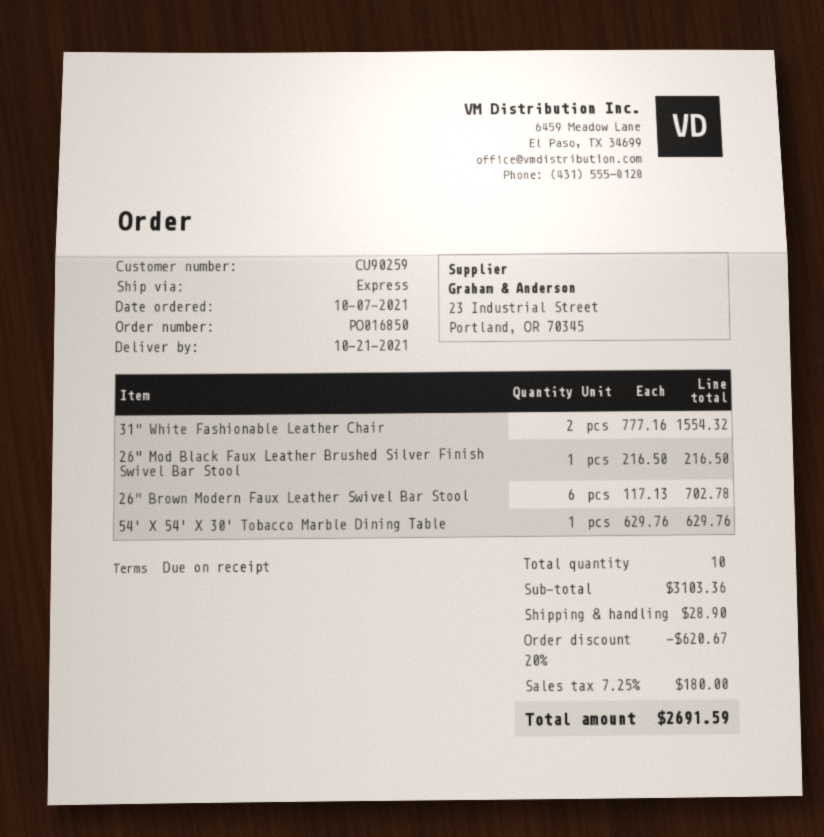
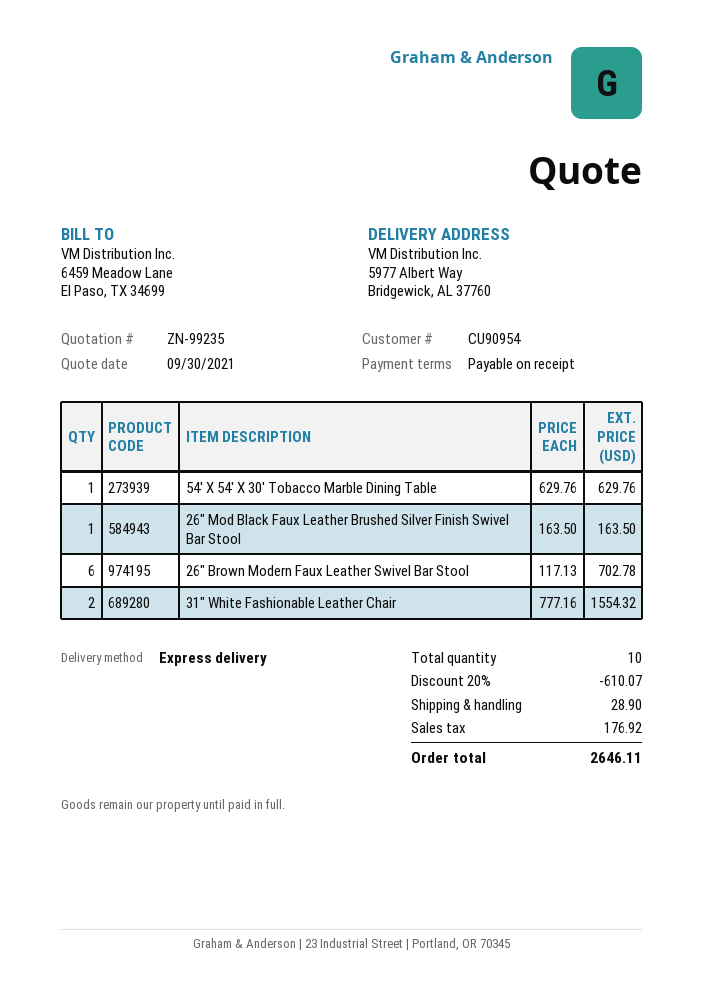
customer number: CU90259 -> CU90954
26" Mod Black Faux Leather Brushed Silver Finish Swivel Bar Stool: 1 x 216.50 = 216.50 -> 1 x 163.50 = 163.50
discount: 20% = 620.67 -> 20% = 610.07
tax: 180.00 -> 176.92
total: 2691.59 -> 2646.11

